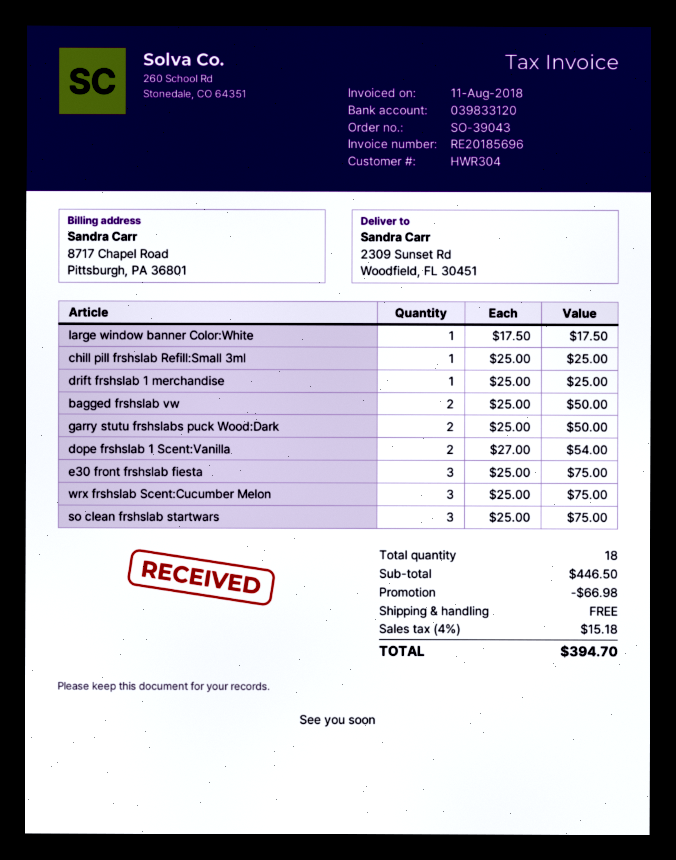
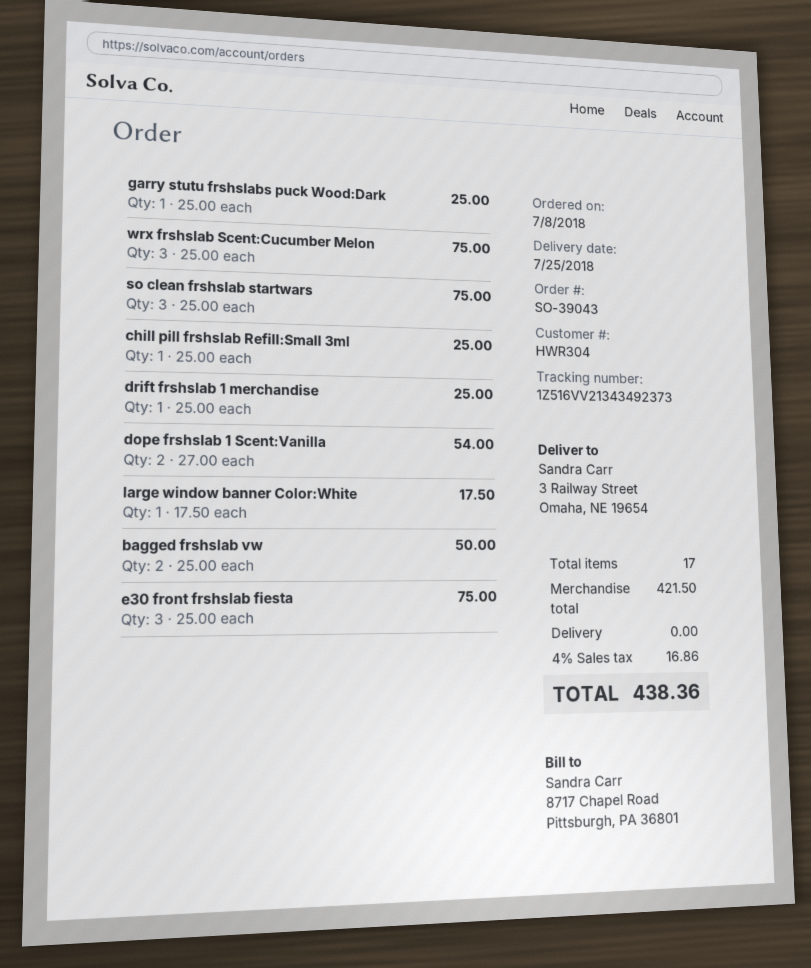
ship to: 2309 Sunset Rd, Woodfield, FL 30451 -> 3 Railway Street, Omaha, NE 19654
garry stutu frshslabs puck Wood:Dark: 2 x 25.00 = 50.00 -> 1 x 25.00 = 25.00
total quantity: 18 -> 17
subtotal: 446.50 -> 421.50
discount: 66.98 -> none
tax: 4% = 15.18 -> 4% = 16.86
total: 394.70 -> 438.36

